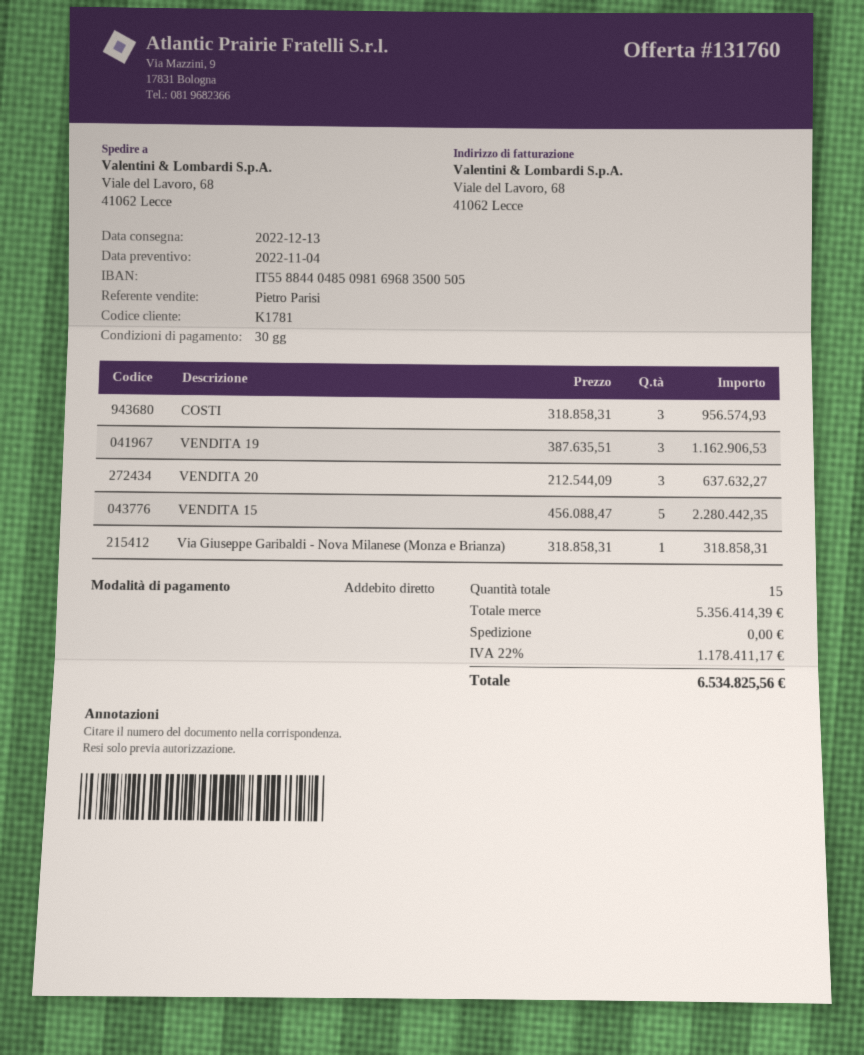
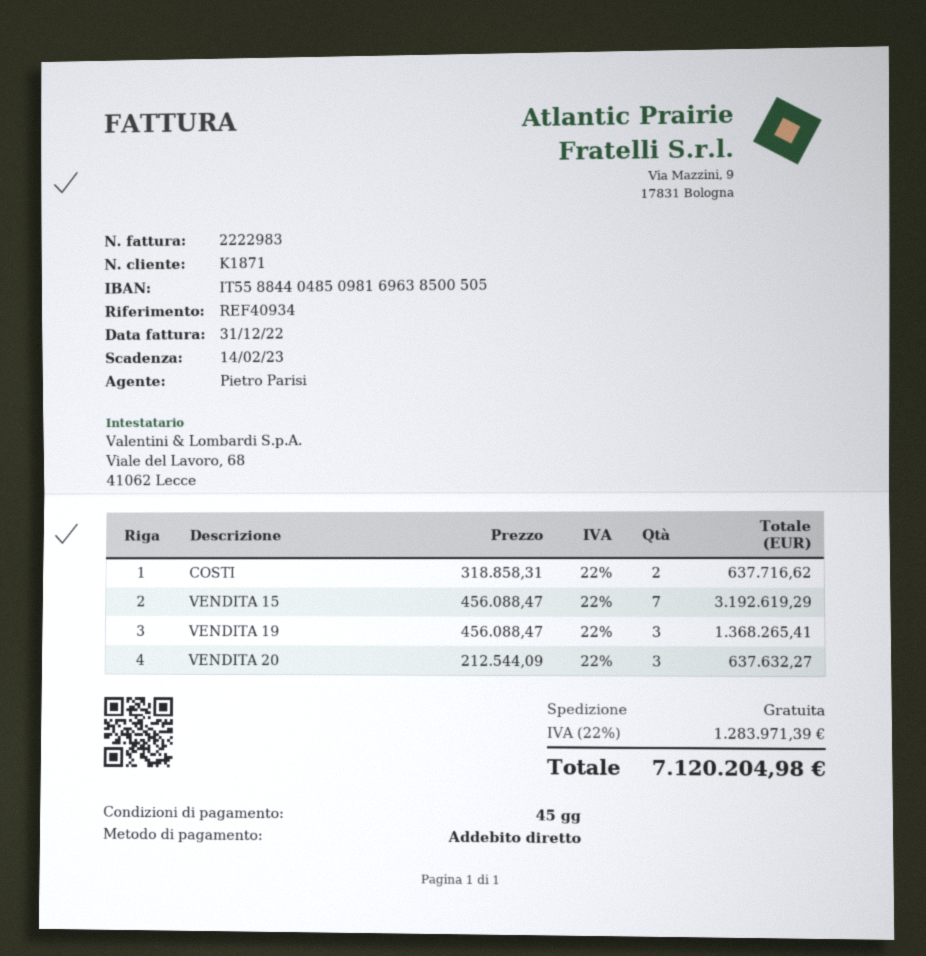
payment terms: 30 days -> 45 days
customer number: K1781 -> K1871
bank account: IT5588440485098169683500505 -> IT5588440485098169638500505
COSTI: 3 x 318858.31 = 956574.93 -> 2 x 318858.31 = 637716.62
VENDITA 19: 3 x 387635.51 = 1162906.53 -> 3 x 456088.47 = 1368265.41
VENDITA 15: 5 x 456088.47 = 2280442.35 -> 7 x 456088.47 = 3192619.29
Via Giuseppe Garibaldi - Nova Milanese (Monza e Brianza): 1 x 318858.31 = 318858.31 -> none
tax: 22% = 1178411.17 -> 22% = 1283971.39
total: 6534825.56 -> 7120204.98

